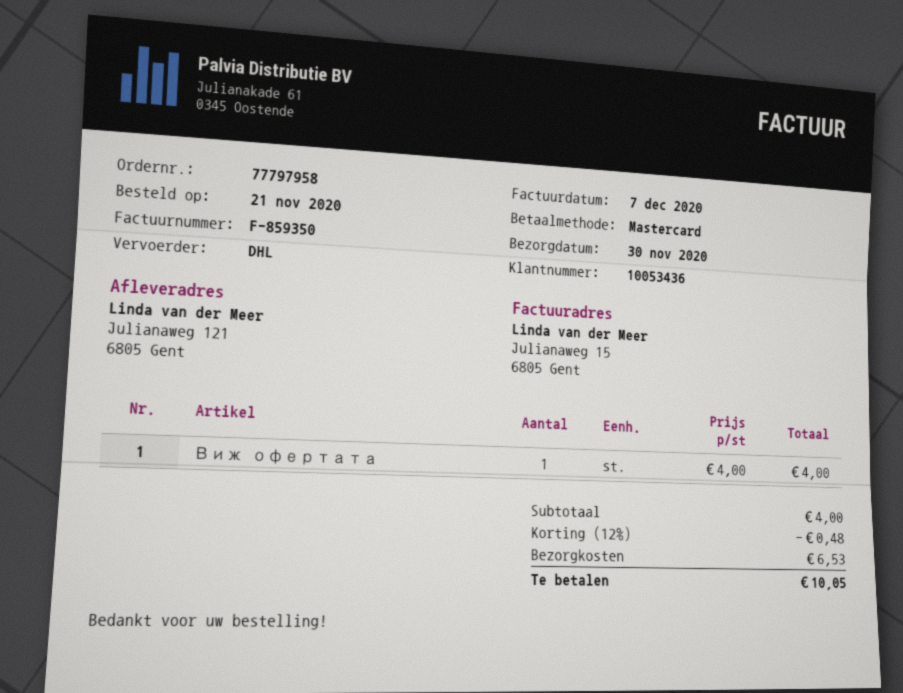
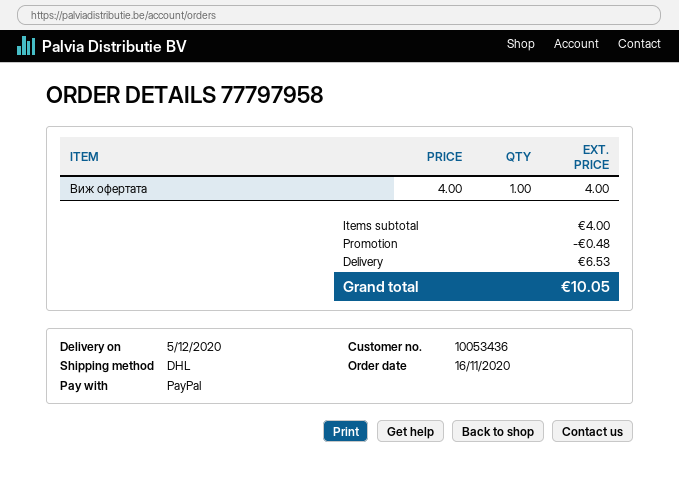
order date: 2020-11-21 -> 2020-11-16
delivery date: 2020-11-30 -> 2020-12-05
payment method: Mastercard -> PayPal

